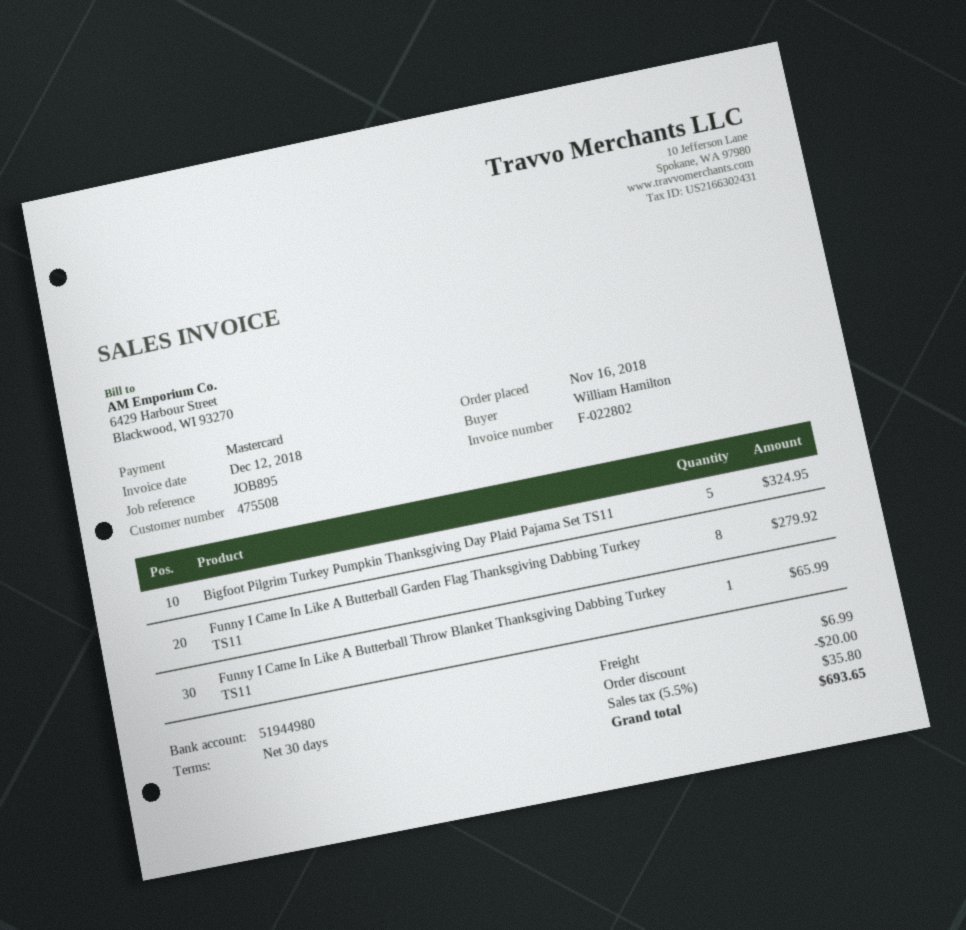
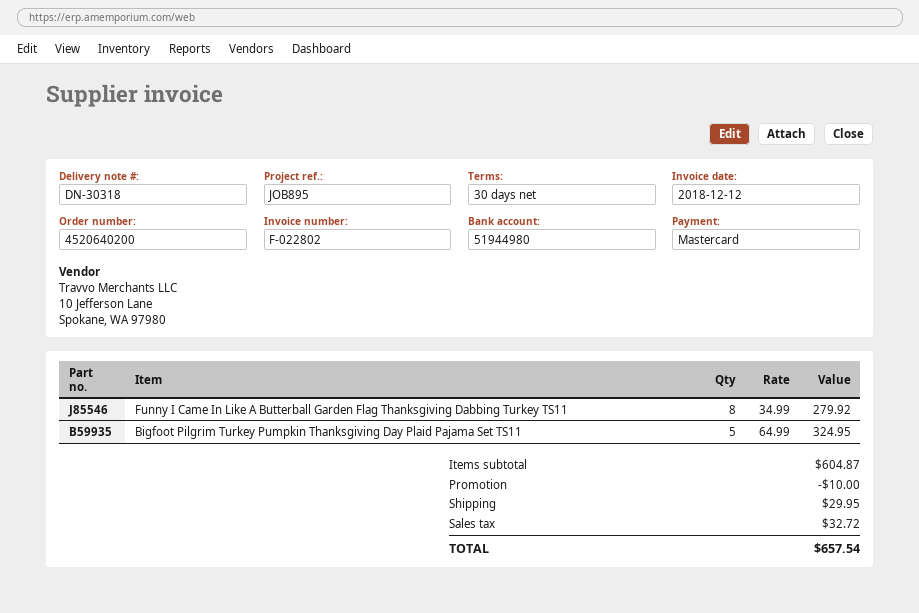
Funny I Came In Like A Butterball Throw Blanket Thanksgiving Dabbing Turkey TS11: 1 for 65.99 -> none
discount: 20.00 -> 10.00
shipping: 6.99 -> 29.95
tax: 35.80 -> 32.72
total: 693.65 -> 657.54

